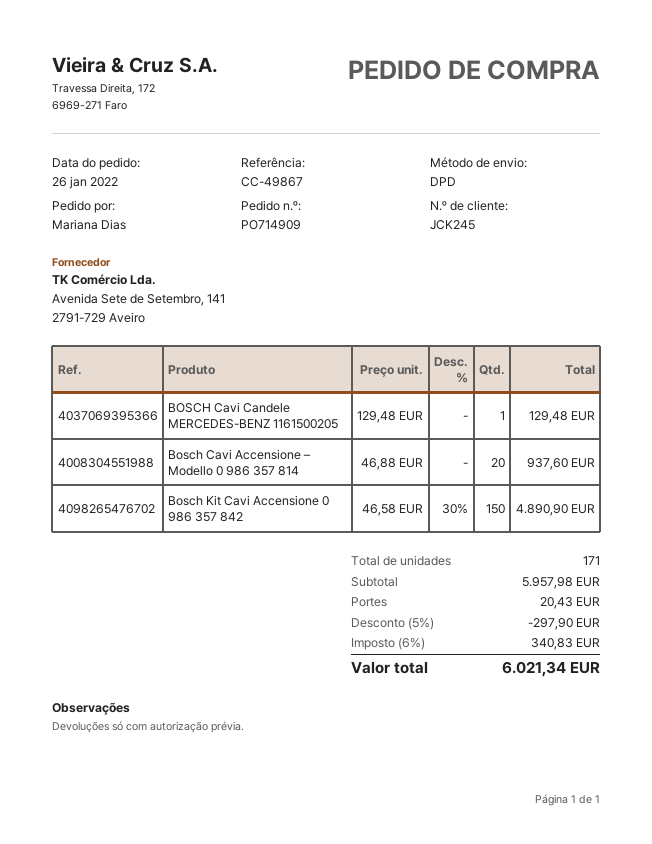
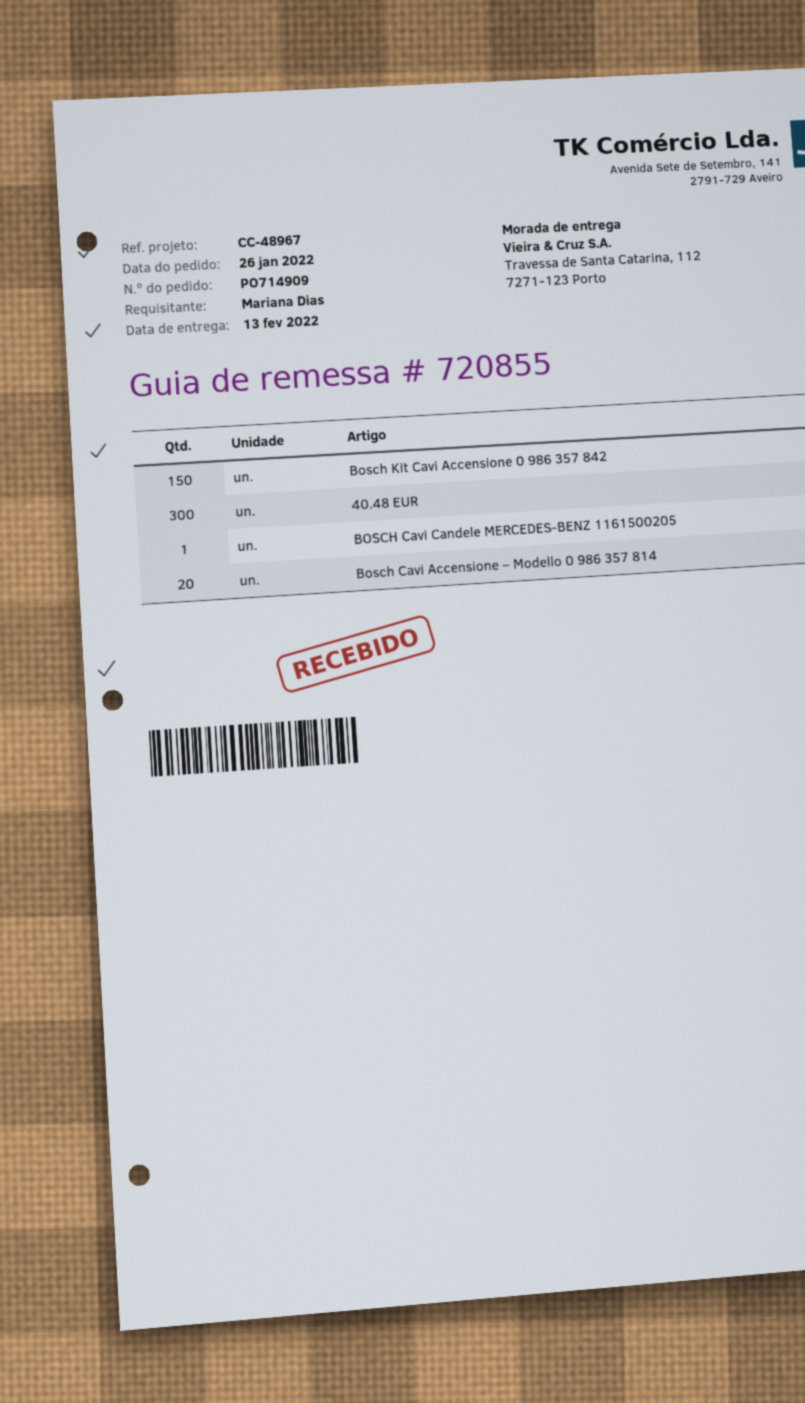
reference: CC-49867 -> CC-48967
40.48 EUR: none -> 300

